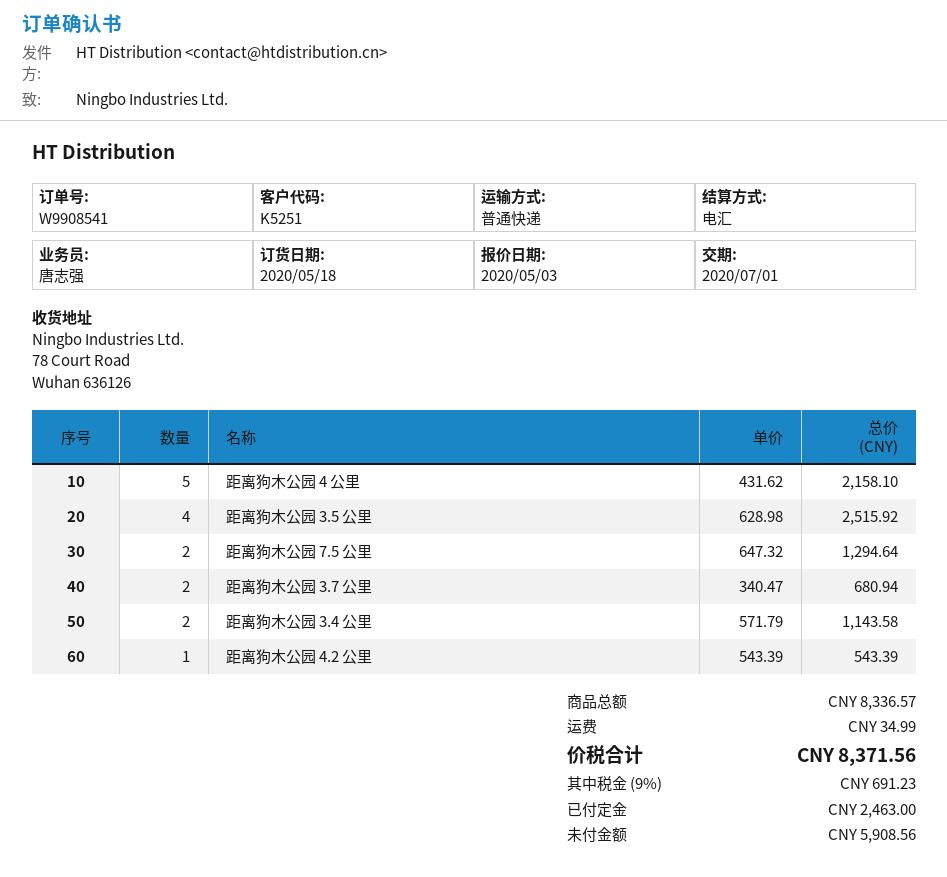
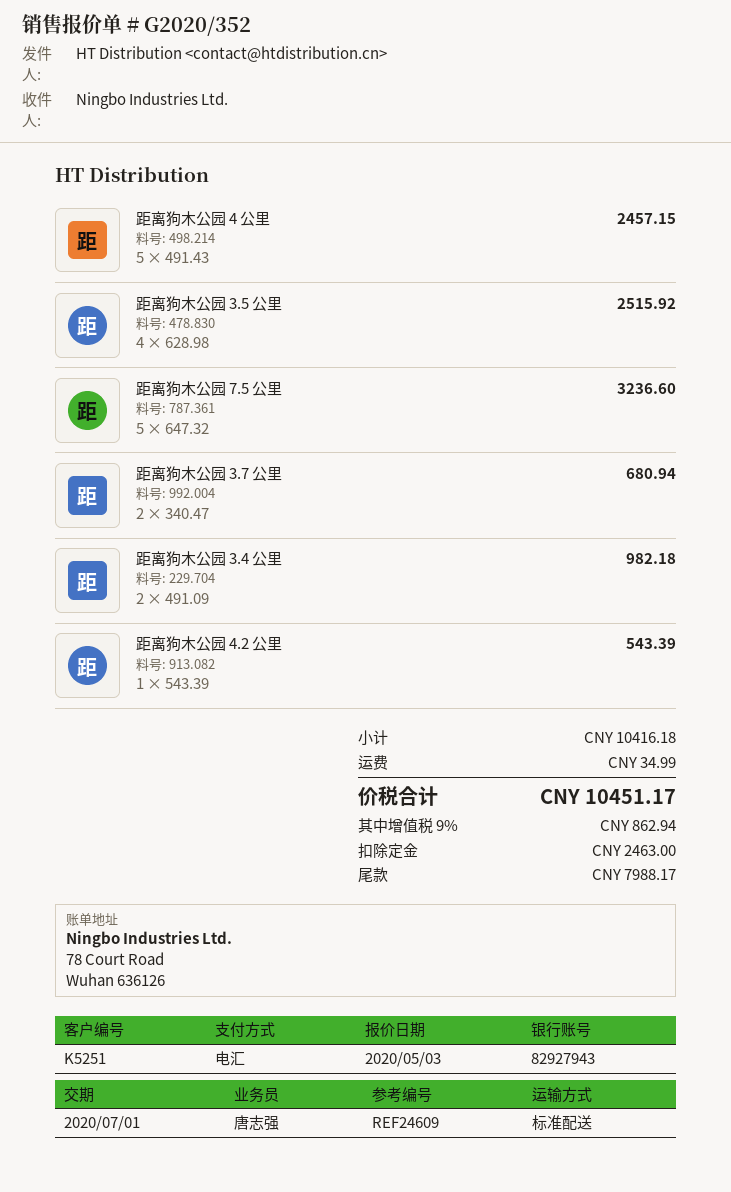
距离狗木公园 4 公里: 5 x 431.62 = 2158.10 -> 5 x 491.43 = 2457.15
距离狗木公园 7.5 公里: 2 x 647.32 = 1294.64 -> 5 x 647.32 = 3236.60
距离狗木公园 3.4 公里: 2 x 571.79 = 1143.58 -> 2 x 491.09 = 982.18
subtotal: 8336.57 -> 10416.18
tax: 9% = 691.23 -> 9% = 862.94
total: 8371.56 -> 10451.17
balance: 5908.56 -> 7988.17

